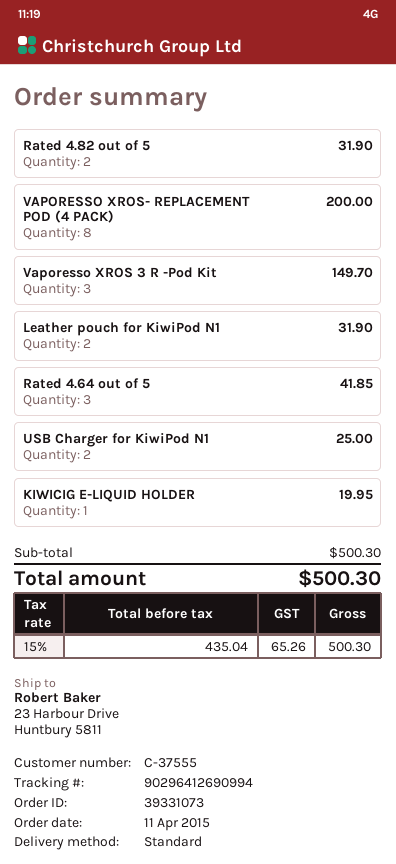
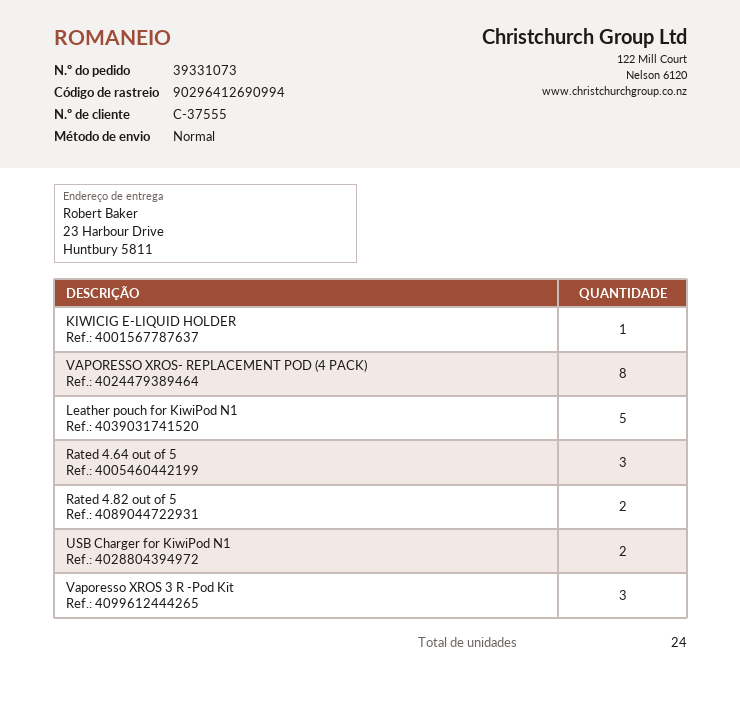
Leather pouch for KiwiPod N1: 2 -> 5

